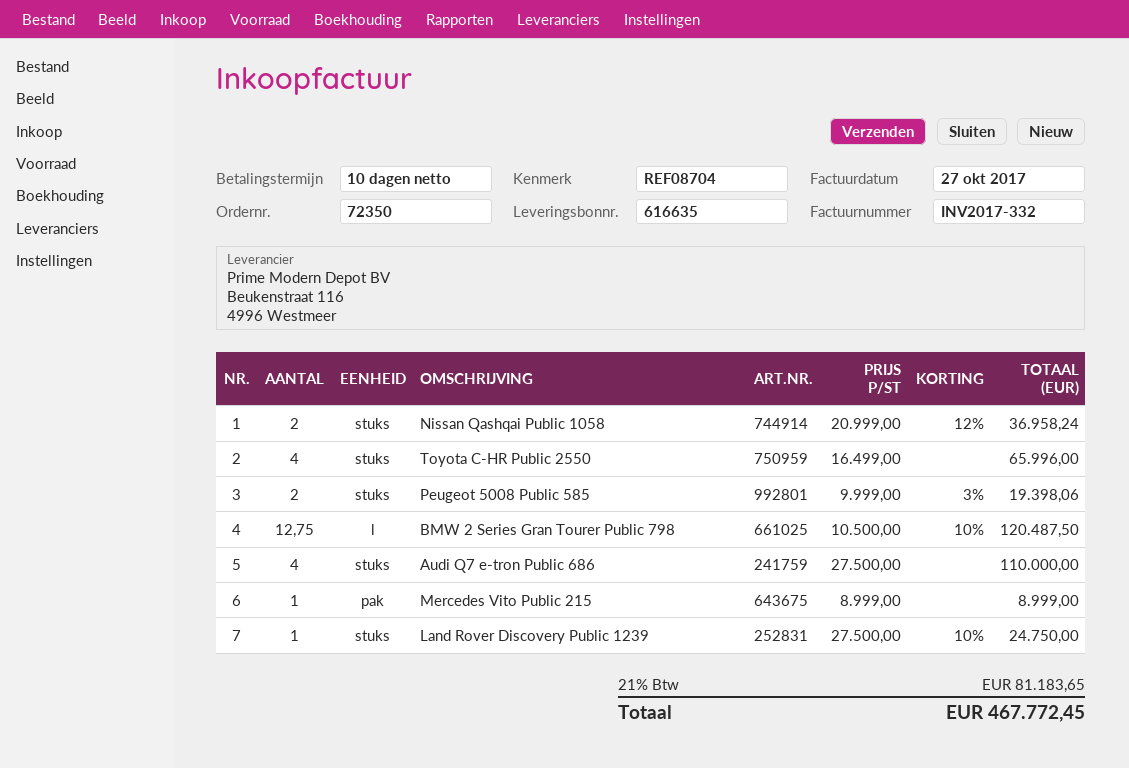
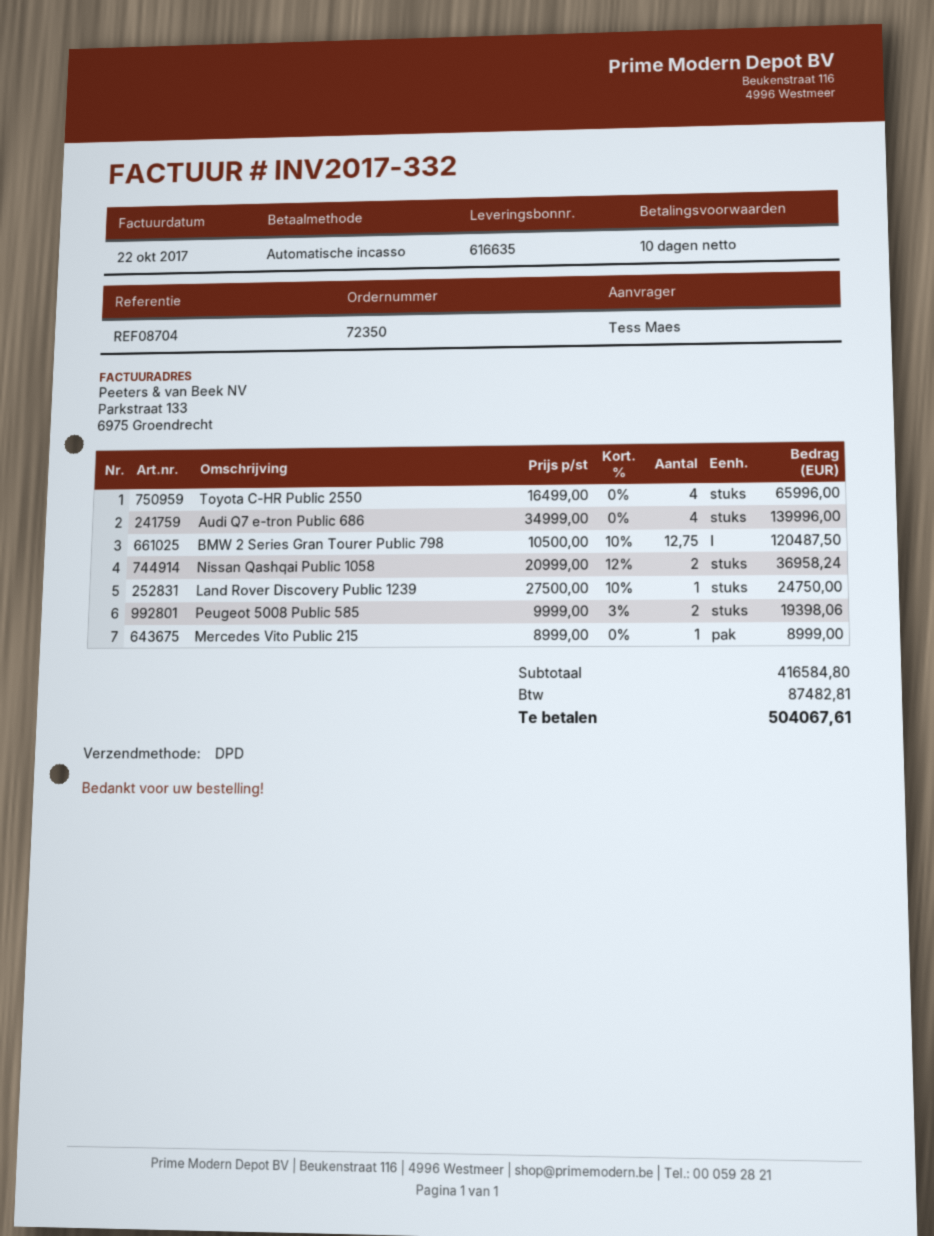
invoice date: 2017-10-27 -> 2017-10-22
Audi Q7 e-tron Public 686: 4 x 27500.00 = 110000.00 -> 4 x 34999.00 = 139996.00
tax: 81183.65 -> 87482.81
total: 467772.45 -> 504067.61

